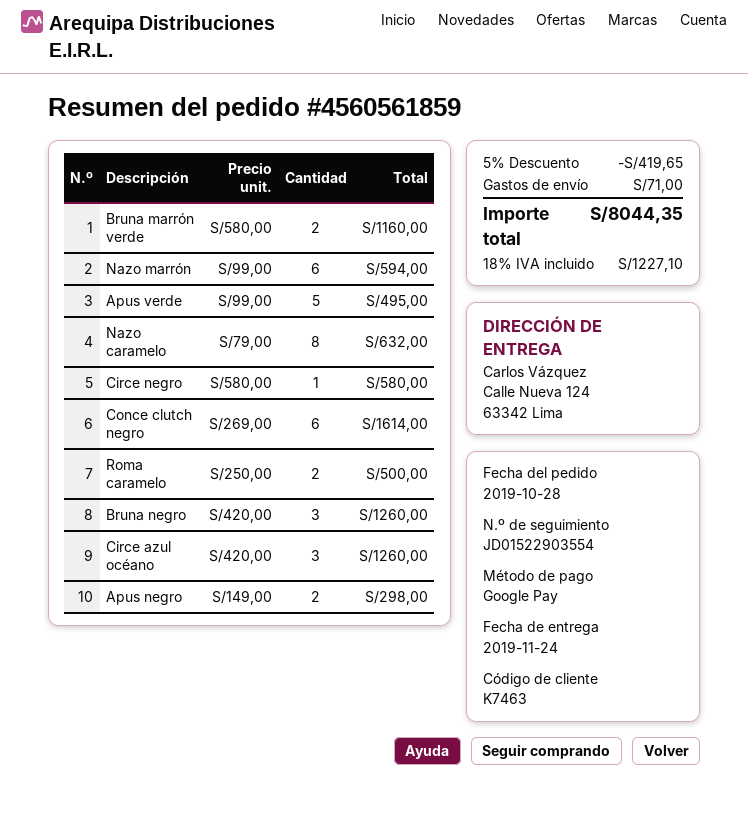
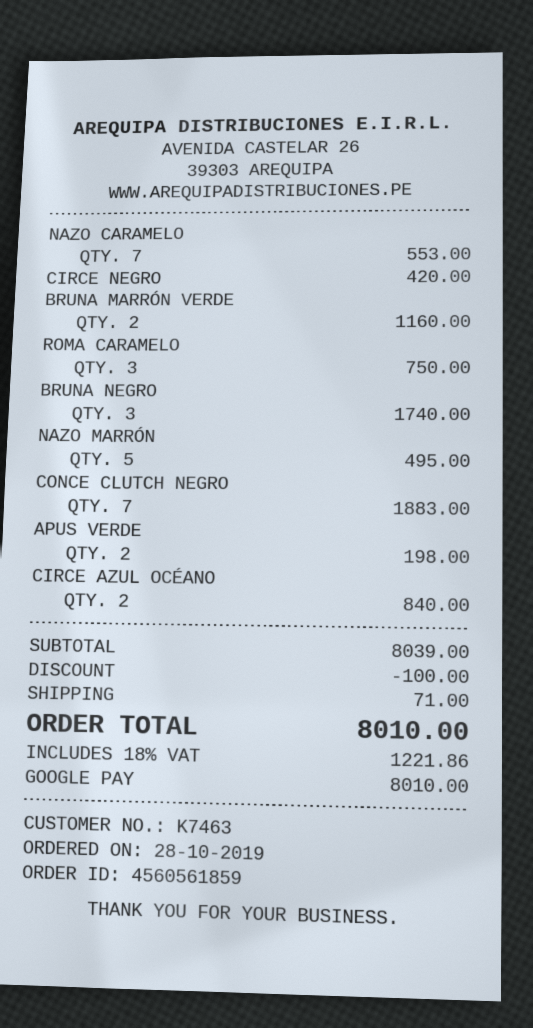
Nazo marrón: 6 for 594.00 -> 5 for 495.00
Apus verde: 5 for 495.00 -> 2 for 198.00
Nazo caramelo: 8 for 632.00 -> 7 for 553.00
Circe negro: 1 for 580.00 -> 1 for 420.00
Conce clutch negro: 6 for 1614.00 -> 7 for 1883.00
Roma caramelo: 2 for 500.00 -> 3 for 750.00
Bruna negro: 3 for 1260.00 -> 3 for 1740.00
Circe azul océano: 3 for 1260.00 -> 2 for 840.00
Apus negro: 2 for 298.00 -> none
discount: 419.65 -> 100.00
tax: 18% = 1227.10 -> 18% = 1221.86
total: 8044.35 -> 8010.00

